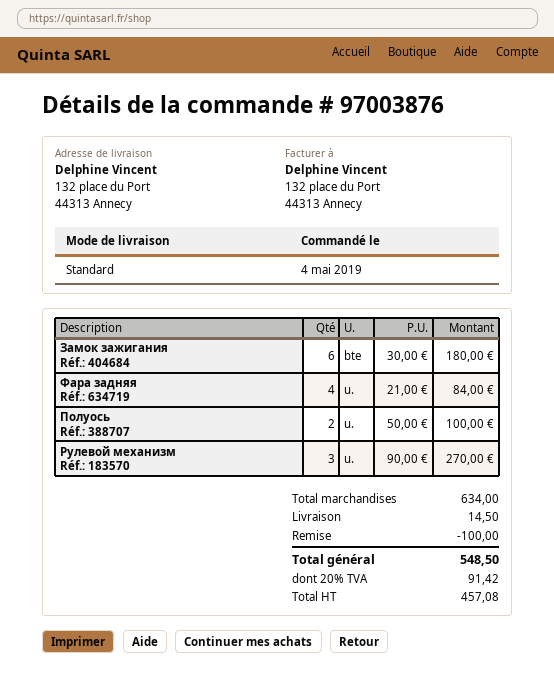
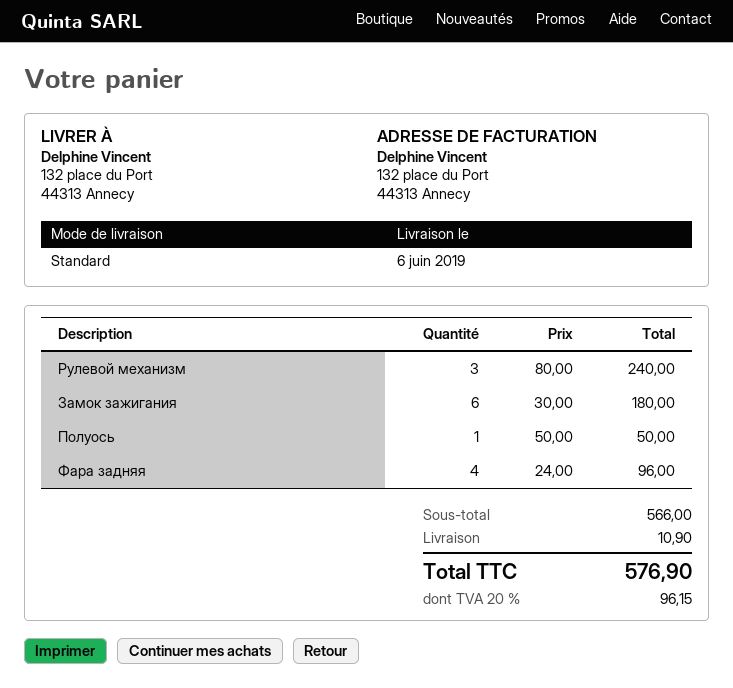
Фара задняя: 4 x 21.00 = 84.00 -> 4 x 24.00 = 96.00
Полуось: 2 x 50.00 = 100.00 -> 1 x 50.00 = 50.00
Рулевой механизм: 3 x 90.00 = 270.00 -> 3 x 80.00 = 240.00
subtotal: 634.00 -> 566.00
discount: 100.00 -> none
shipping: 14.50 -> 10.90
tax: 20% = 91.42 -> 20% = 96.15
total: 548.50 -> 576.90

